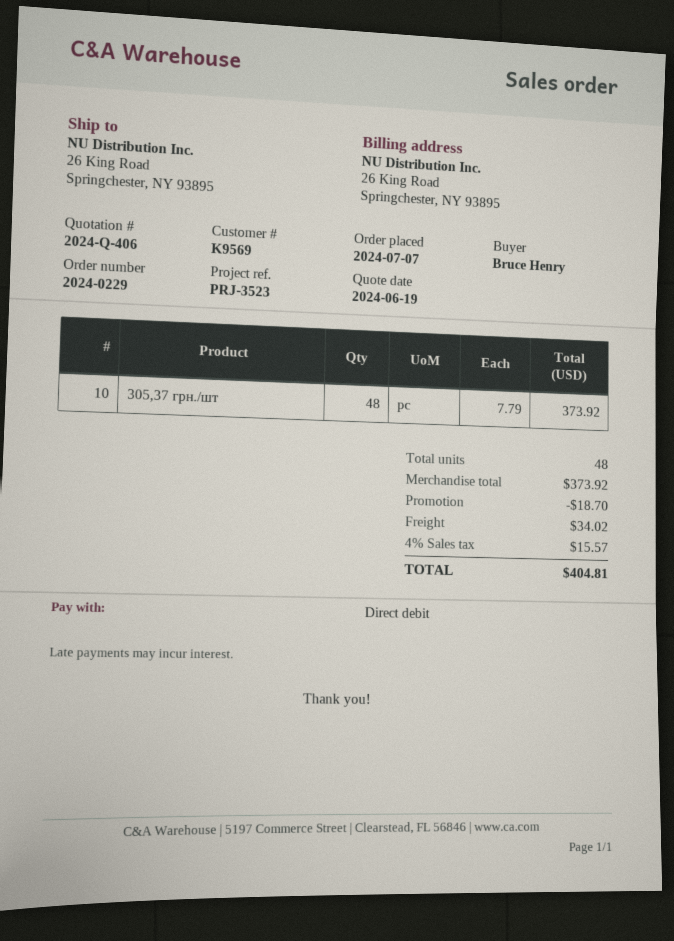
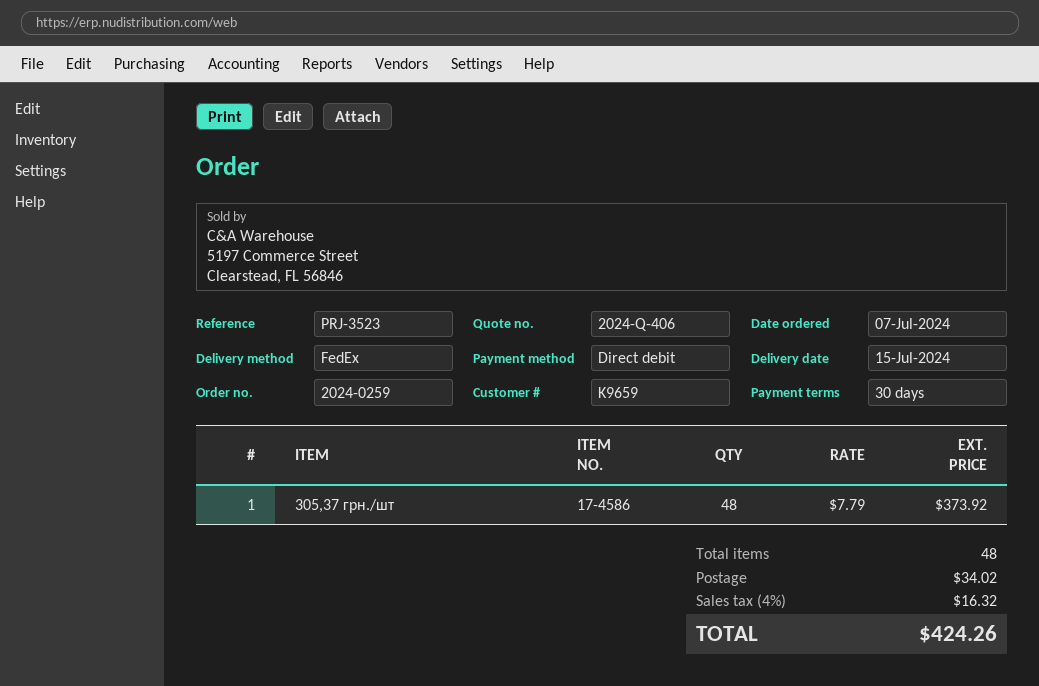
order number: 2024-0229 -> 2024-0259
customer number: K9569 -> K9659
discount: 18.70 -> none
tax: 4% = 15.57 -> 4% = 16.32
total: 404.81 -> 424.26

